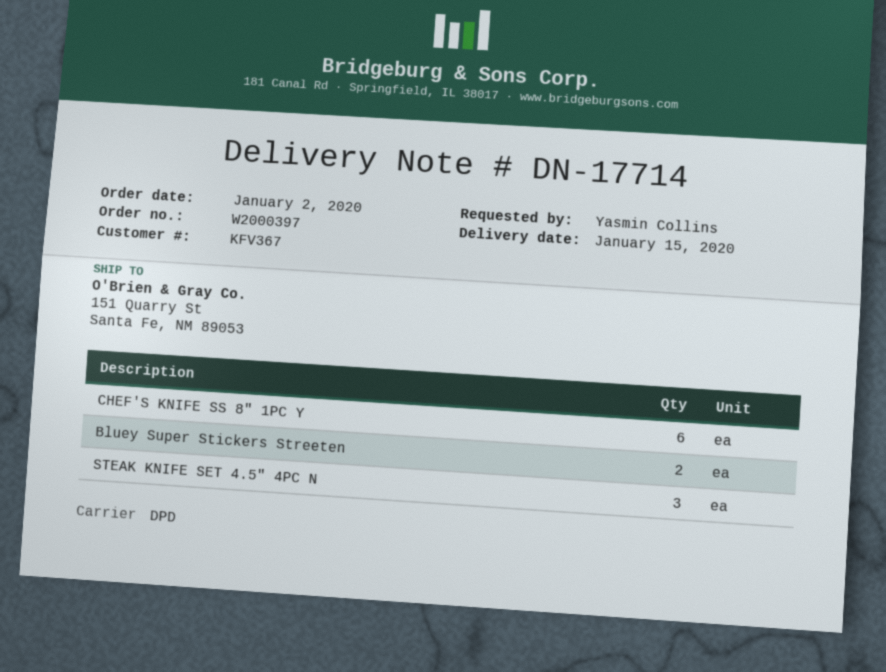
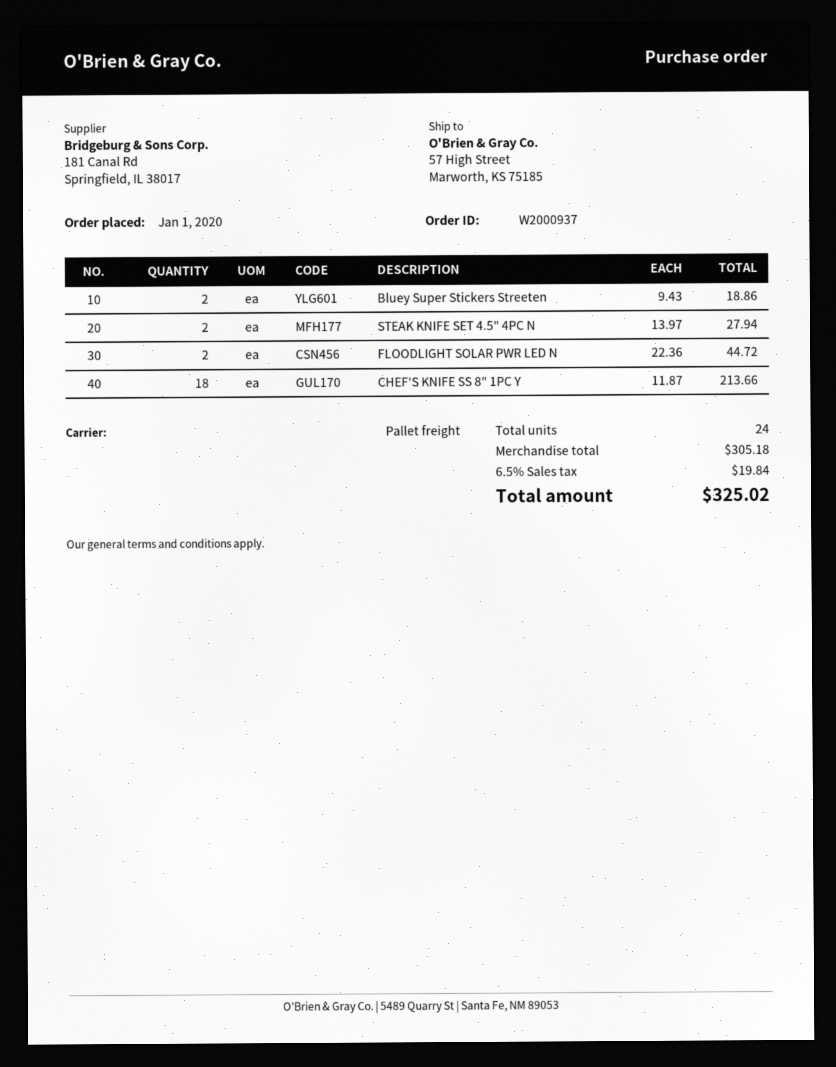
order number: W2000397 -> W2000937
order date: 2020-01-02 -> 2020-01-01
shipping method: DPD -> pallet freight
ship to: 151 Quarry St, Santa Fe, NM 89053 -> 57 High Street, Marworth, KS 75185
CHEF'S KNIFE SS 8" 1PC Y: 6 -> 18
STEAK KNIFE SET 4.5" 4PC N: 3 -> 2
FLOODLIGHT SOLAR PWR LED N: none -> 2

